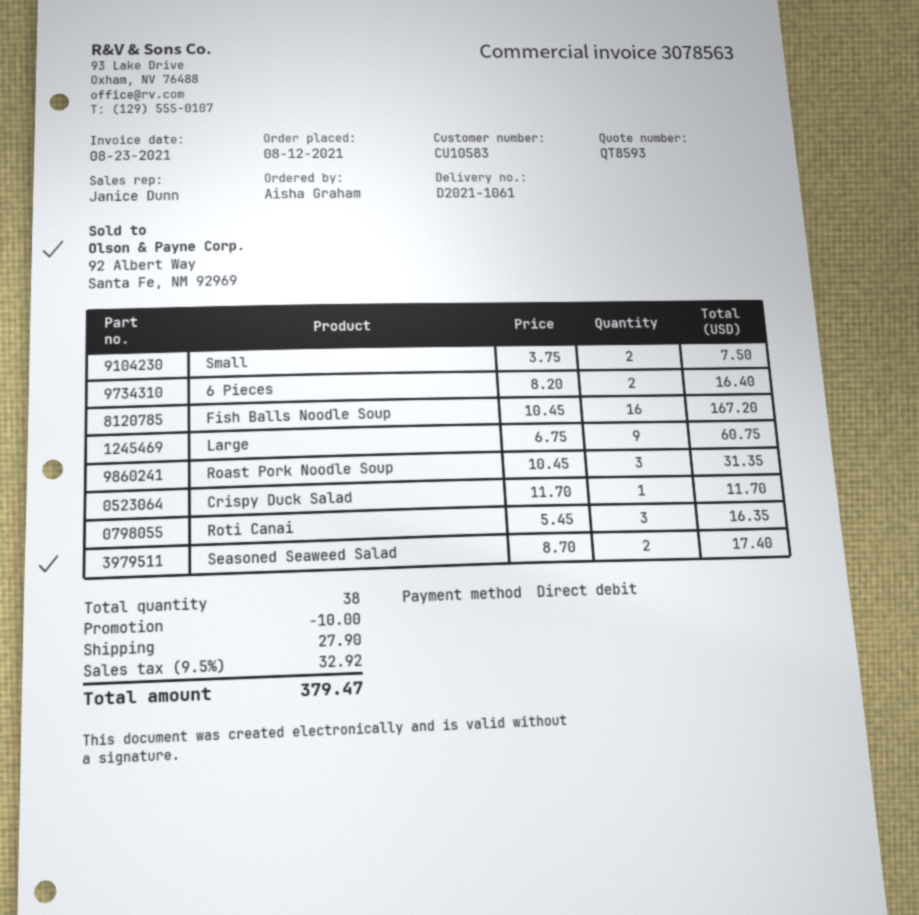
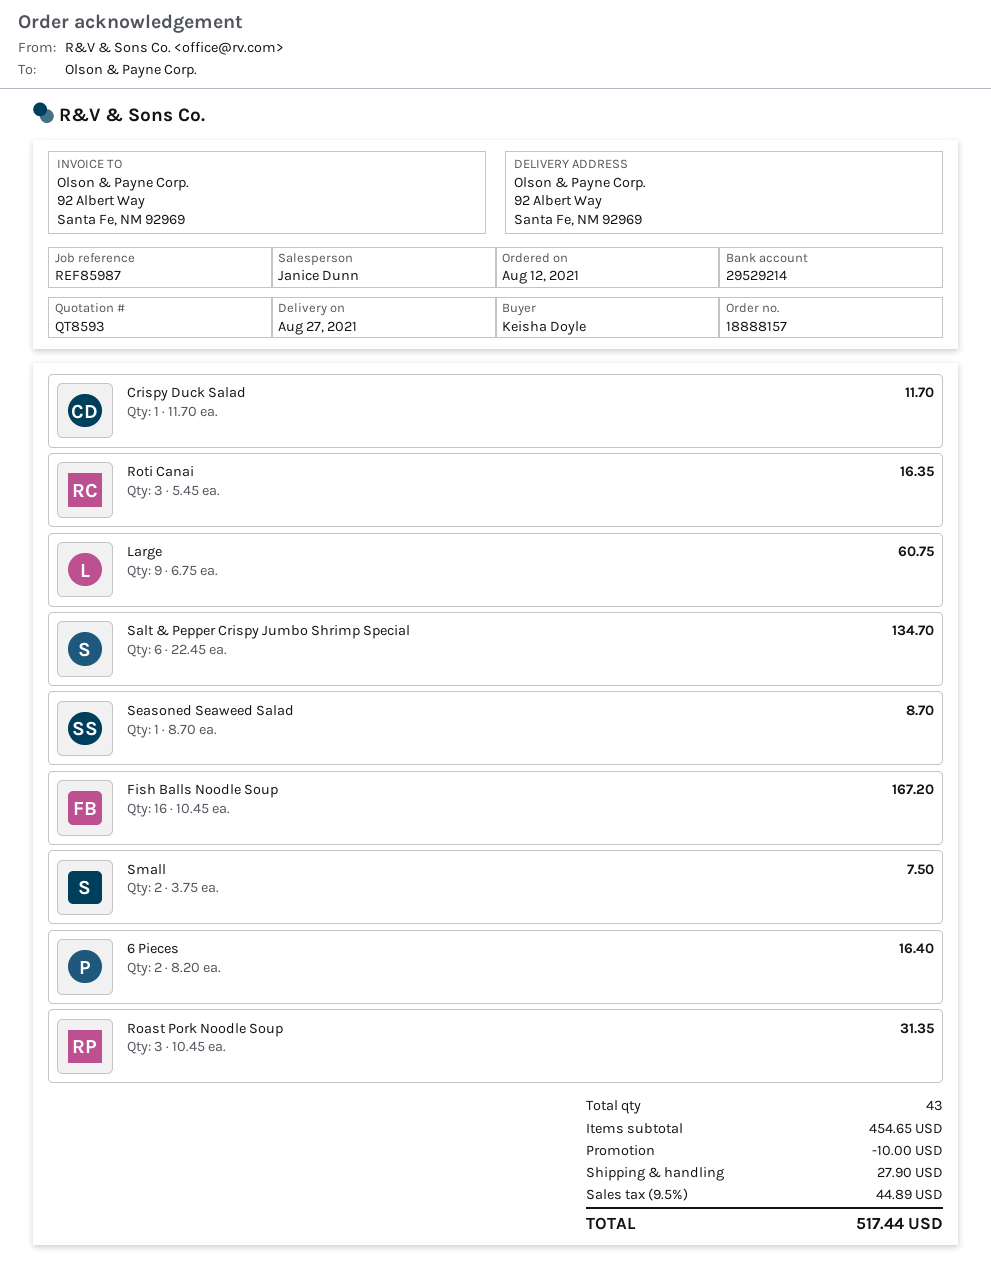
ordered by: Aisha Graham -> Keisha Doyle
Seasoned Seaweed Salad: 2 x 8.70 = 17.40 -> 1 x 8.70 = 8.70
Salt & Pepper Crispy Jumbo Shrimp Special: none -> 6 x 22.45 = 134.70
total quantity: 38 -> 43
tax: 9.5% = 32.92 -> 9.5% = 44.89
total: 379.47 -> 517.44

